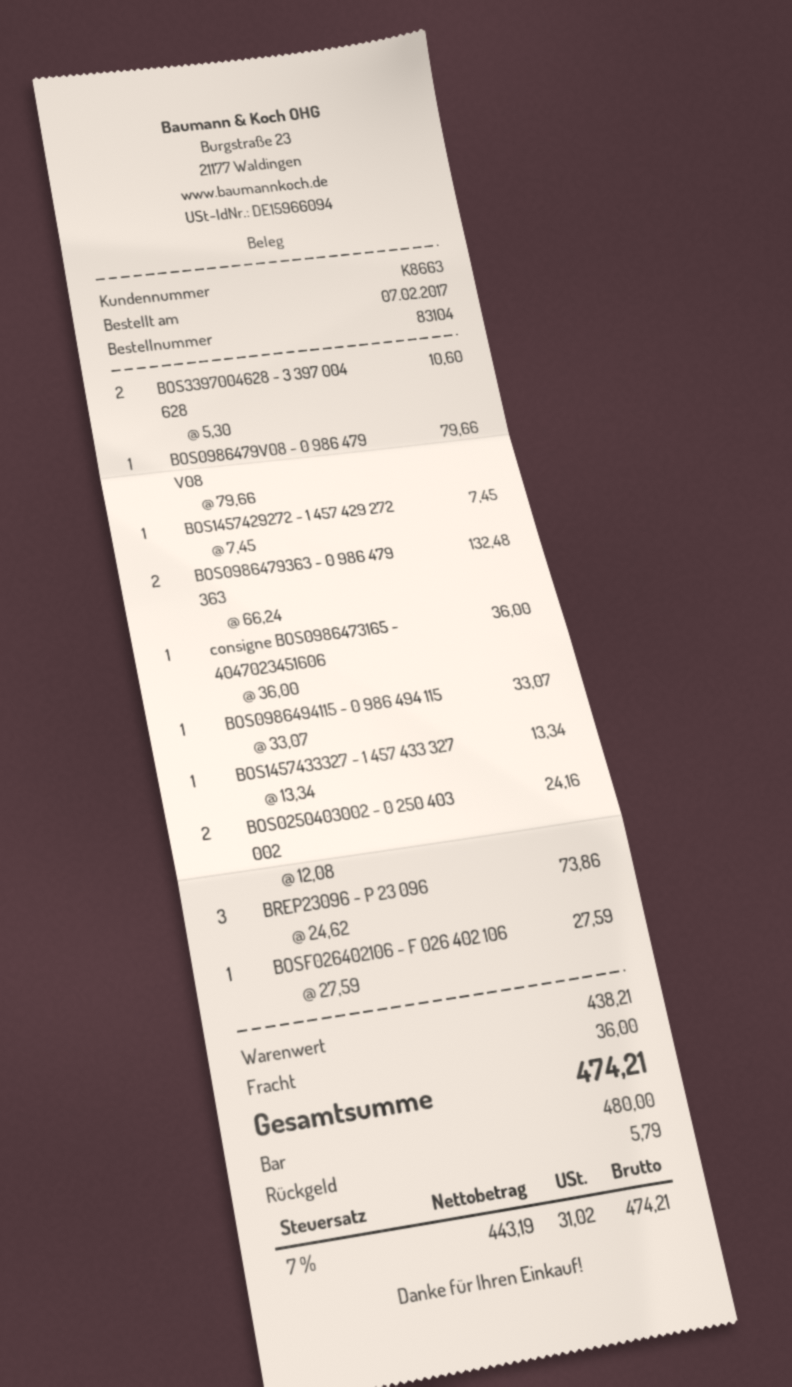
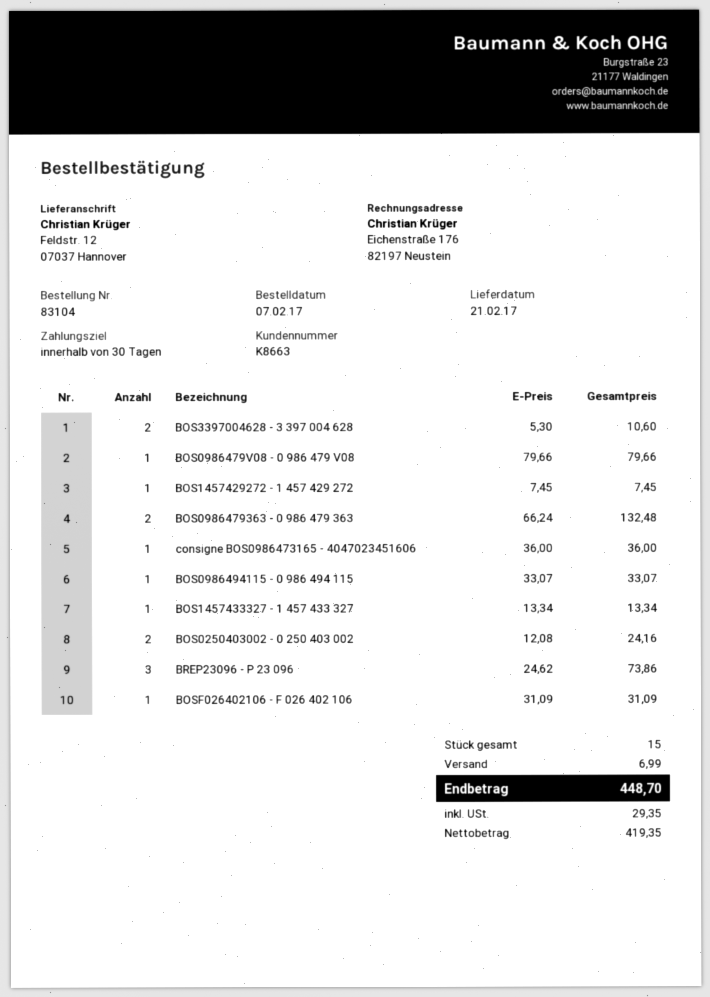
BOSF026402106 - F 026 402 106: 1 x 27.59 = 27.59 -> 1 x 31.09 = 31.09
shipping: 36.00 -> 6.99
net: 443.19 -> 419.35
tax: 31.02 -> 29.35
total: 474.21 -> 448.70

